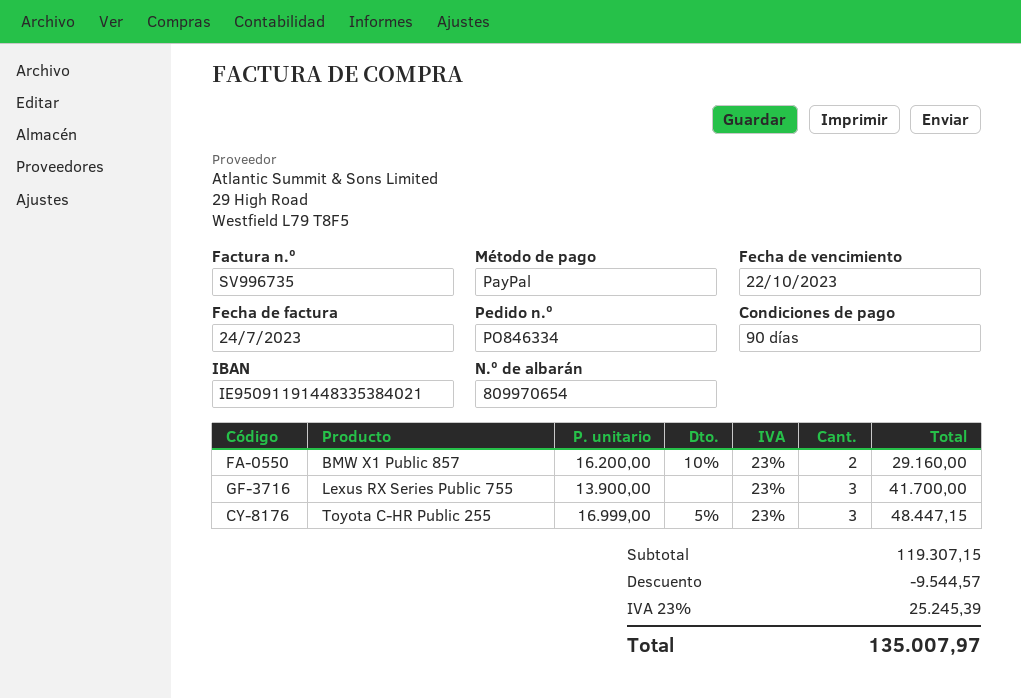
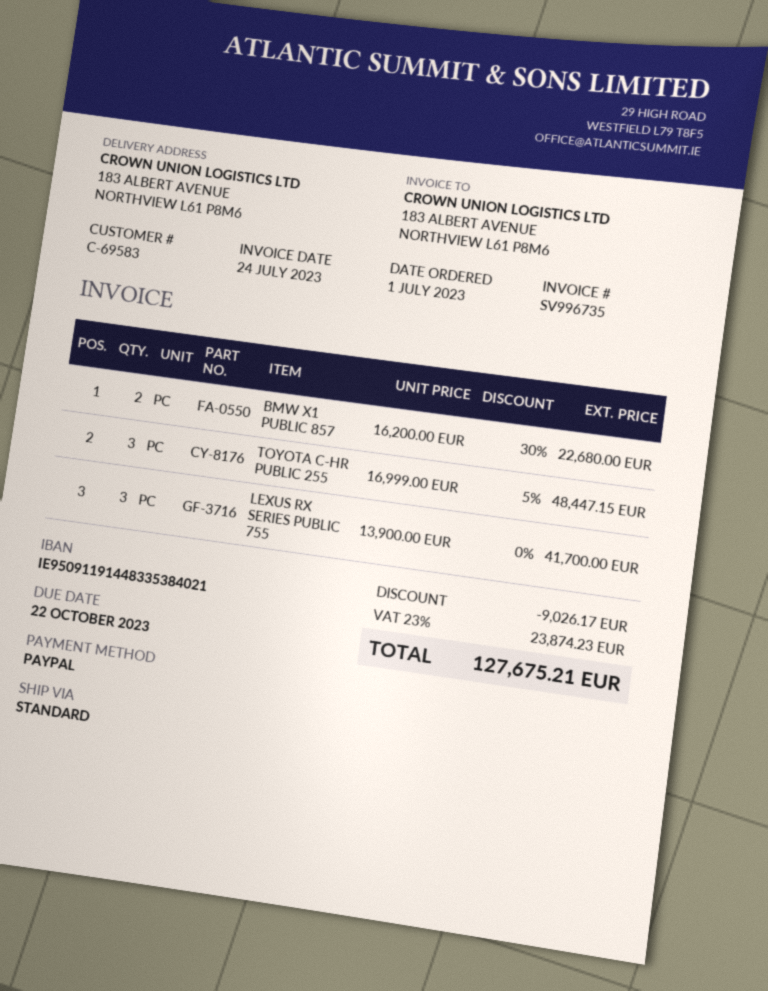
BMW X1 Public 857: 2 x 16200.00 - 10% = 29160.00 -> 2 x 16200.00 - 30% = 22680.00
discount: 9544.57 -> 9026.17
tax: 23% = 25245.39 -> 23% = 23874.23
total: 135007.97 -> 127675.21

